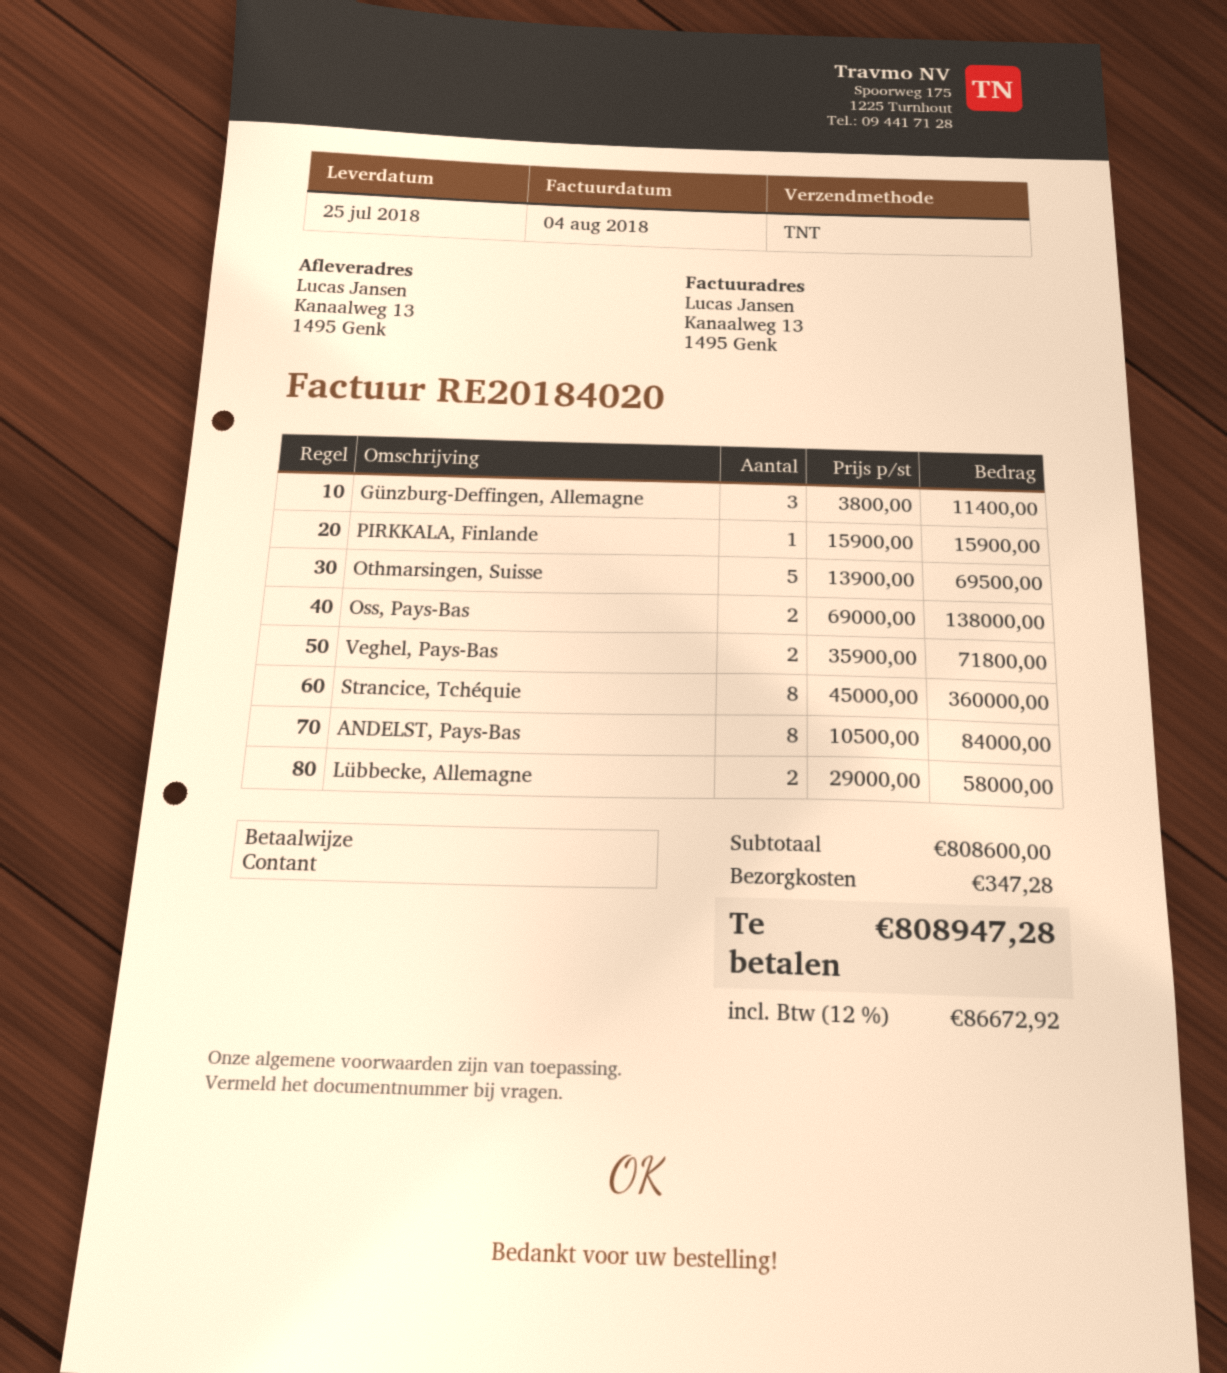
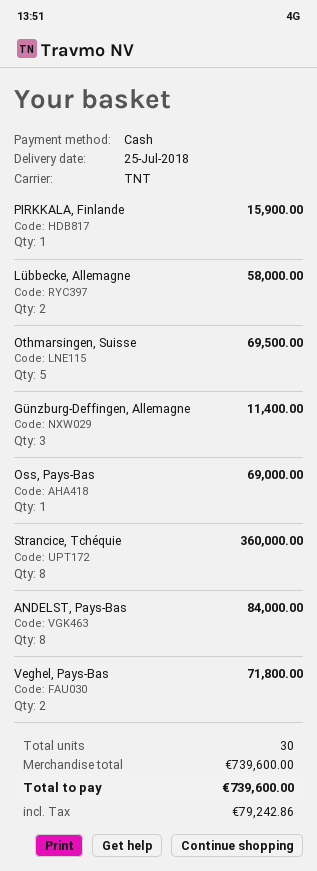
Oss, Pays-Bas: 2 for 138000.00 -> 1 for 69000.00
subtotal: 808600.00 -> 739600.00
shipping: 347.28 -> none
tax: 86672.92 -> 79242.86
total: 808947.28 -> 739600.00

